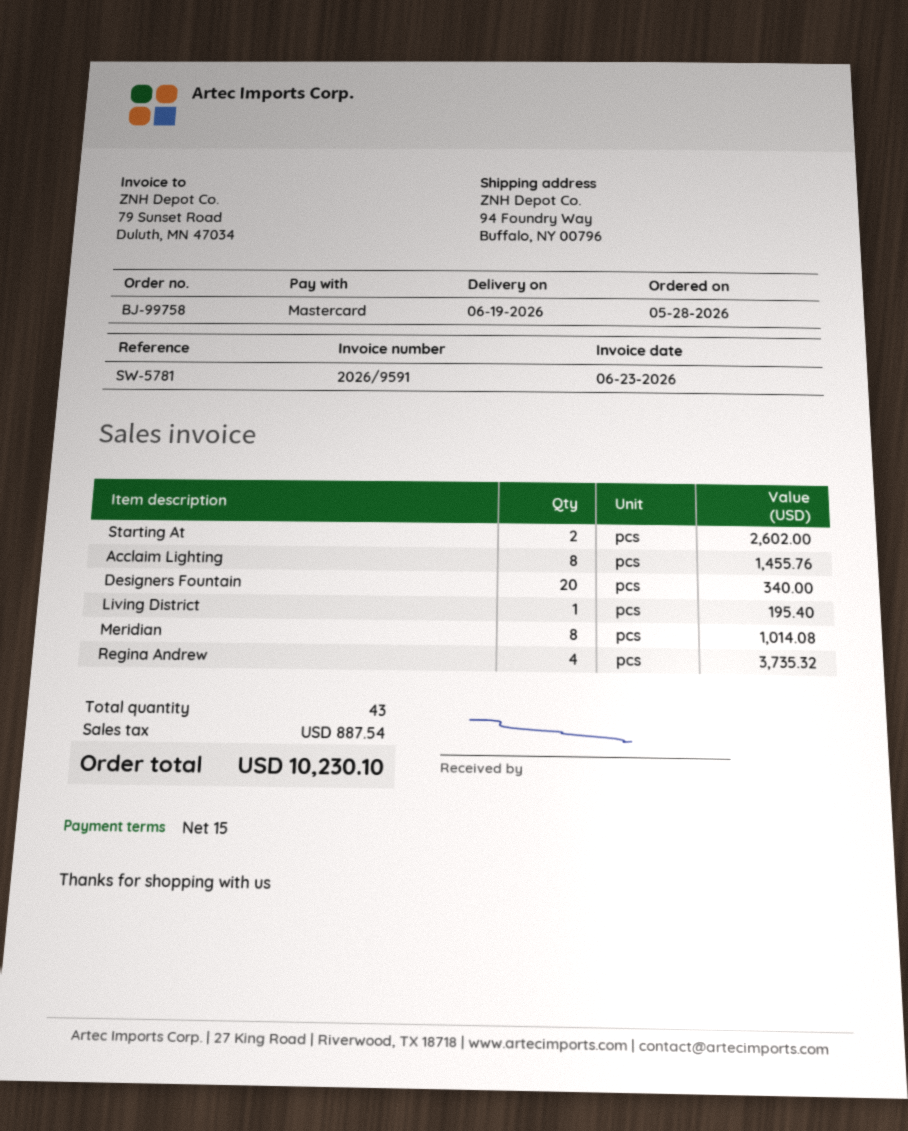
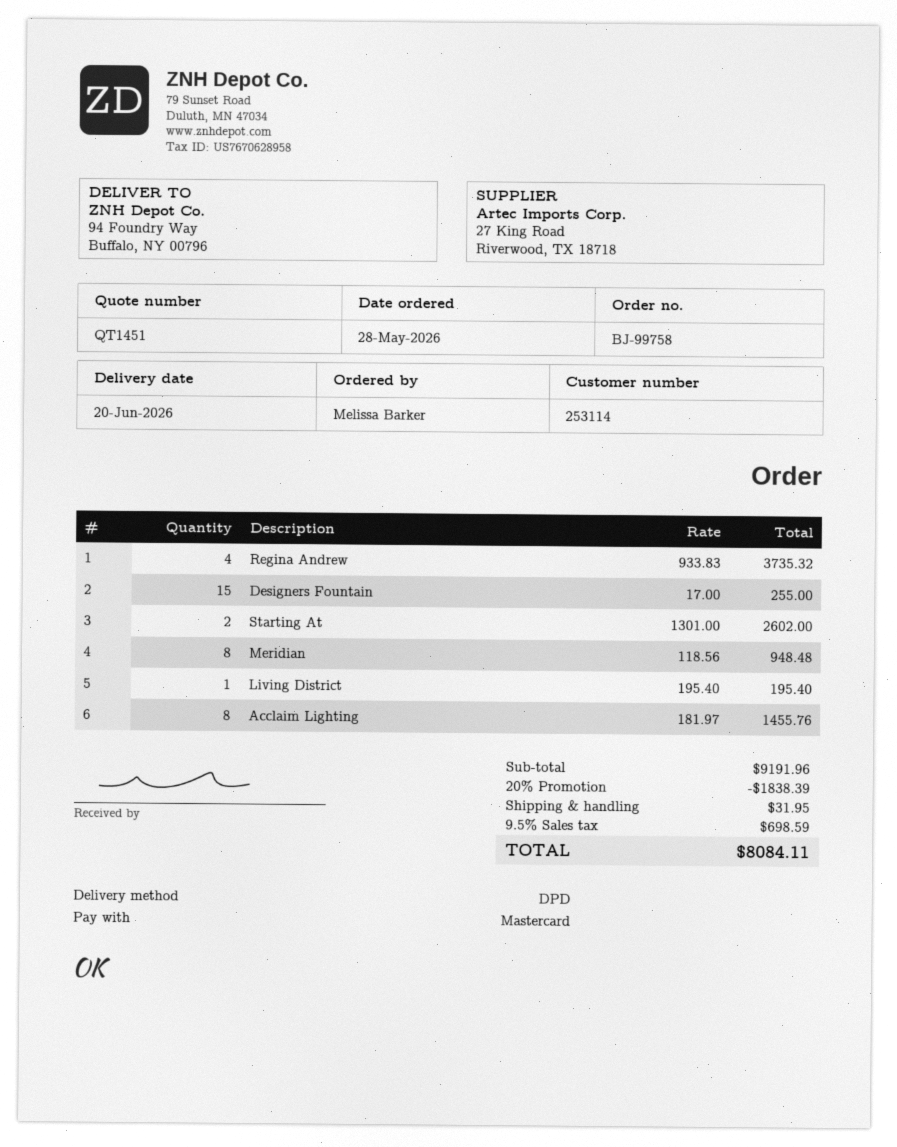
delivery date: 2026-06-19 -> 2026-06-20
Designers Fountain: 20 for 340.00 -> 15 for 255.00
Meridian: 8 for 1014.08 -> 8 for 948.48
discount: none -> 20% = 1838.39
shipping: none -> 31.95
tax: 887.54 -> 698.59
total: 10230.10 -> 8084.11

